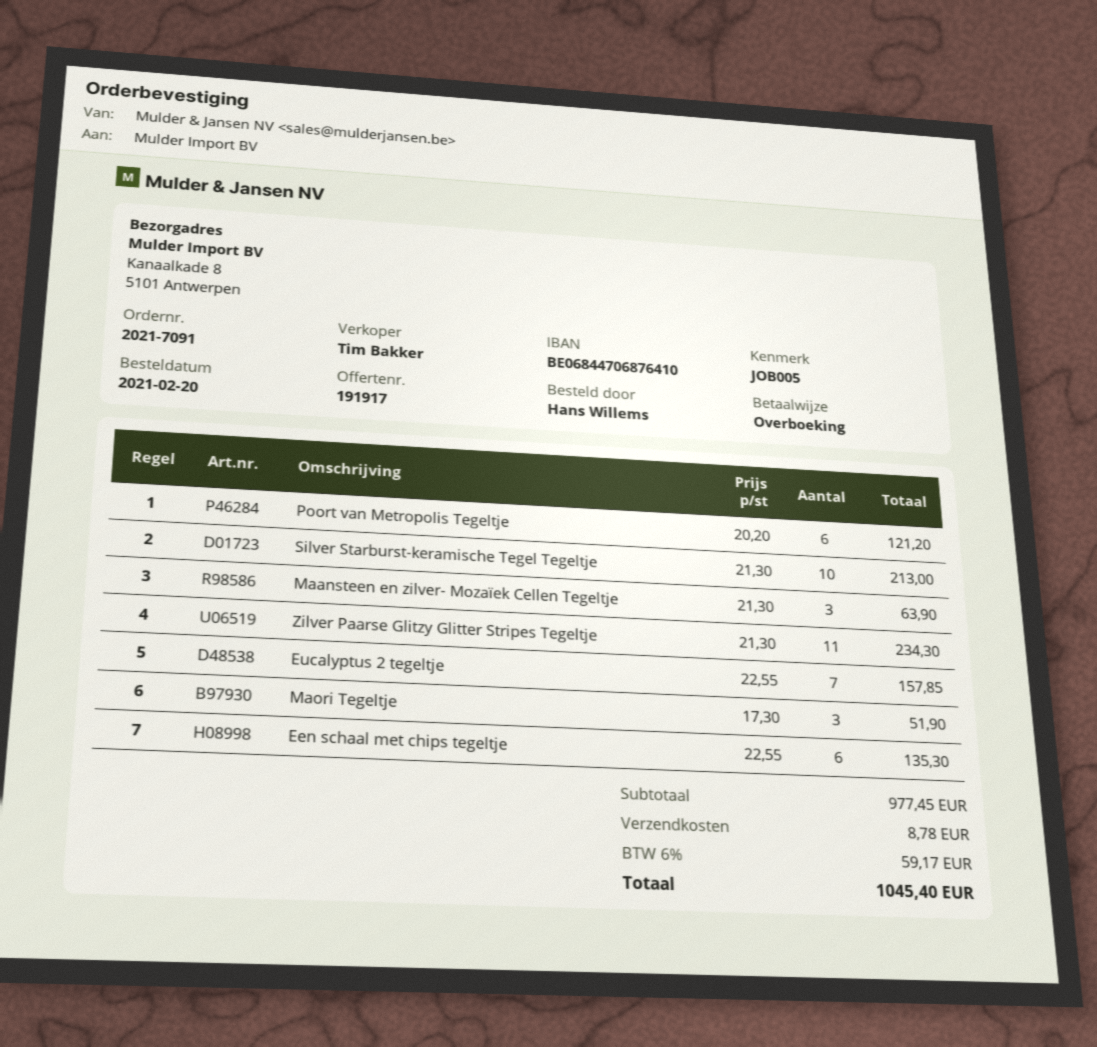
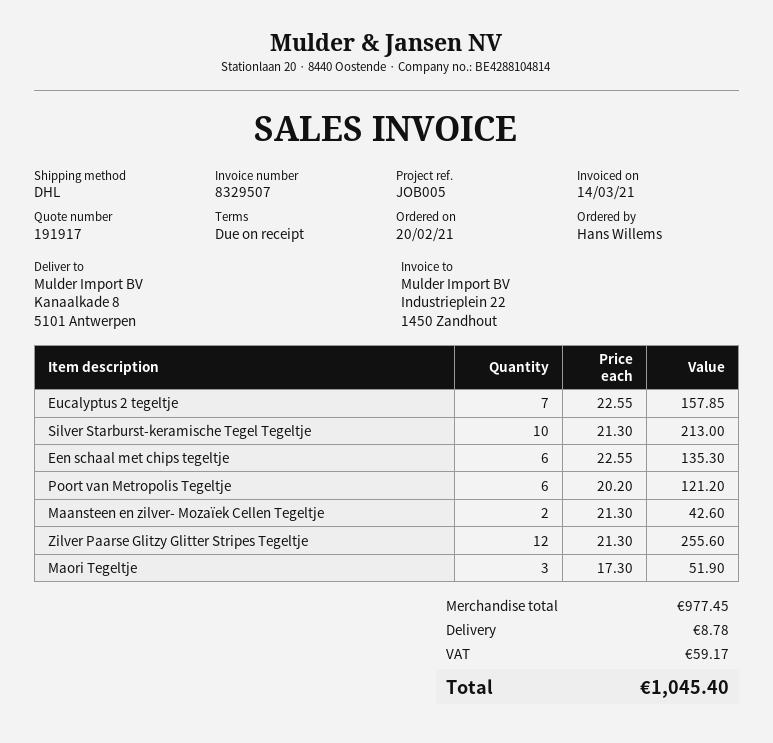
Maansteen en zilver- Mozaïek Cellen Tegeltje: 3 x 21.30 = 63.90 -> 2 x 21.30 = 42.60
Zilver Paarse Glitzy Glitter Stripes Tegeltje: 11 x 21.30 = 234.30 -> 12 x 21.30 = 255.60

